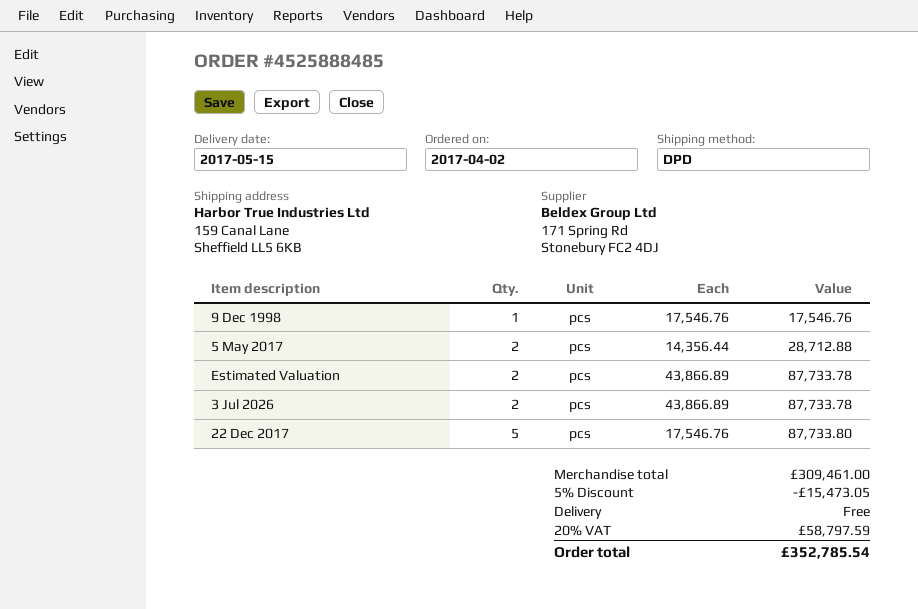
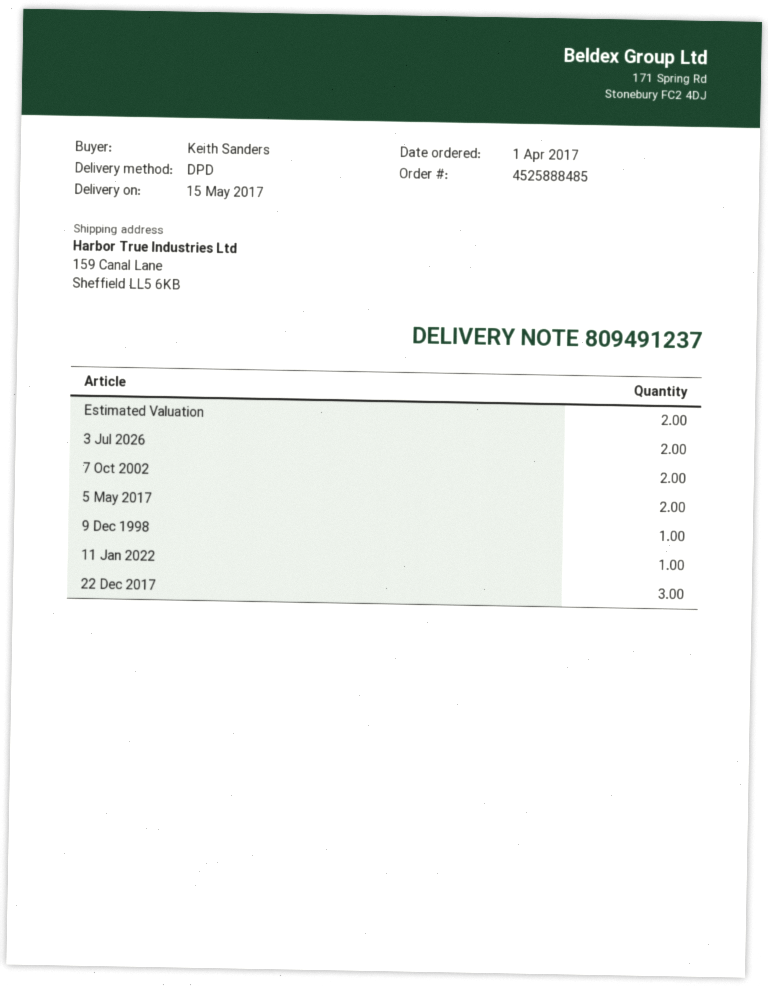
order date: 2017-04-02 -> 2017-04-01
22 Dec 2017: 5 -> 3
7 Oct 2002: none -> 2
11 Jan 2022: none -> 1

